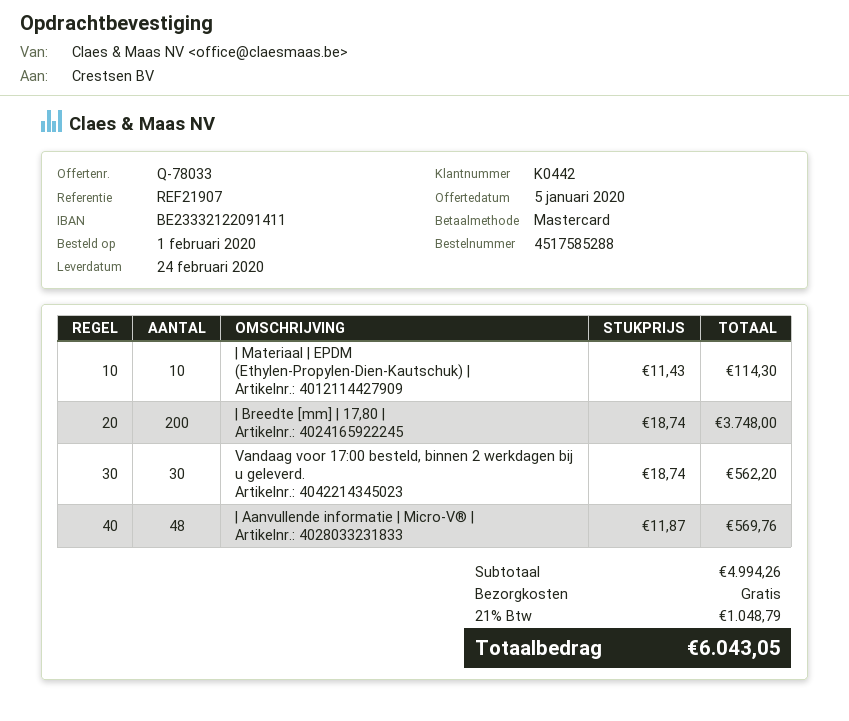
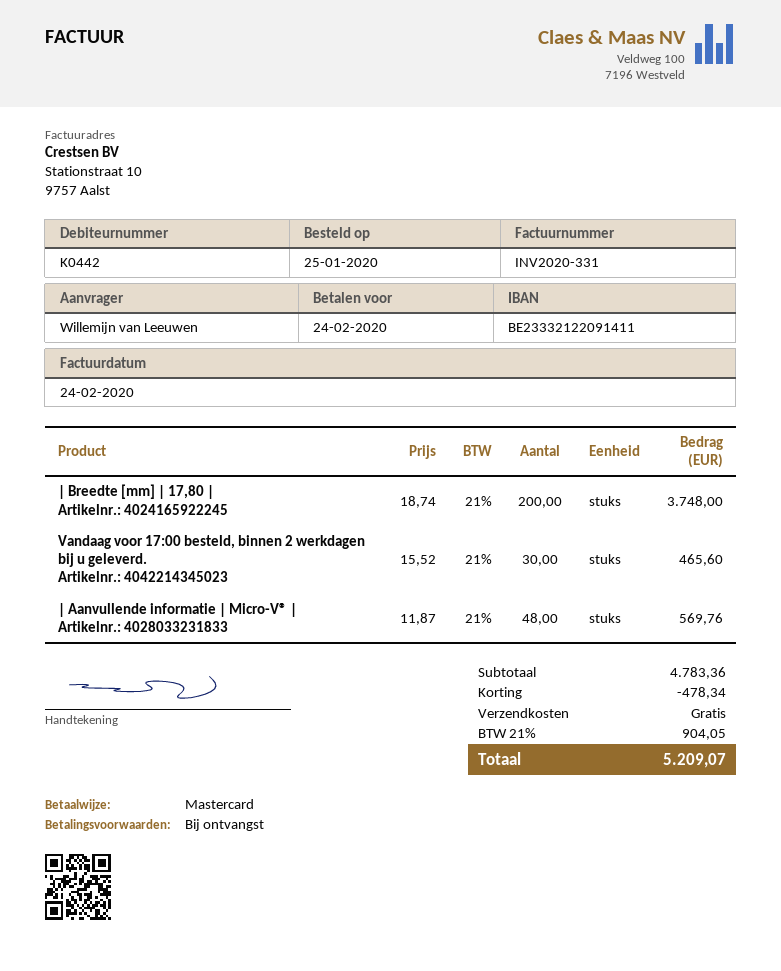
order date: 2020-02-01 -> 2020-01-25
| Materiaal | EPDM (Ethylen-Propylen-Dien-Kautschuk) |: 10 x 11.43 = 114.30 -> none
Vandaag voor 17:00 besteld, binnen 2 werkdagen bij u geleverd.: 30 x 18.74 = 562.20 -> 30 x 15.52 = 465.60
subtotal: 4994.26 -> 4783.36
discount: none -> 478.34
tax: 21% = 1048.79 -> 21% = 904.05
total: 6043.05 -> 5209.07

